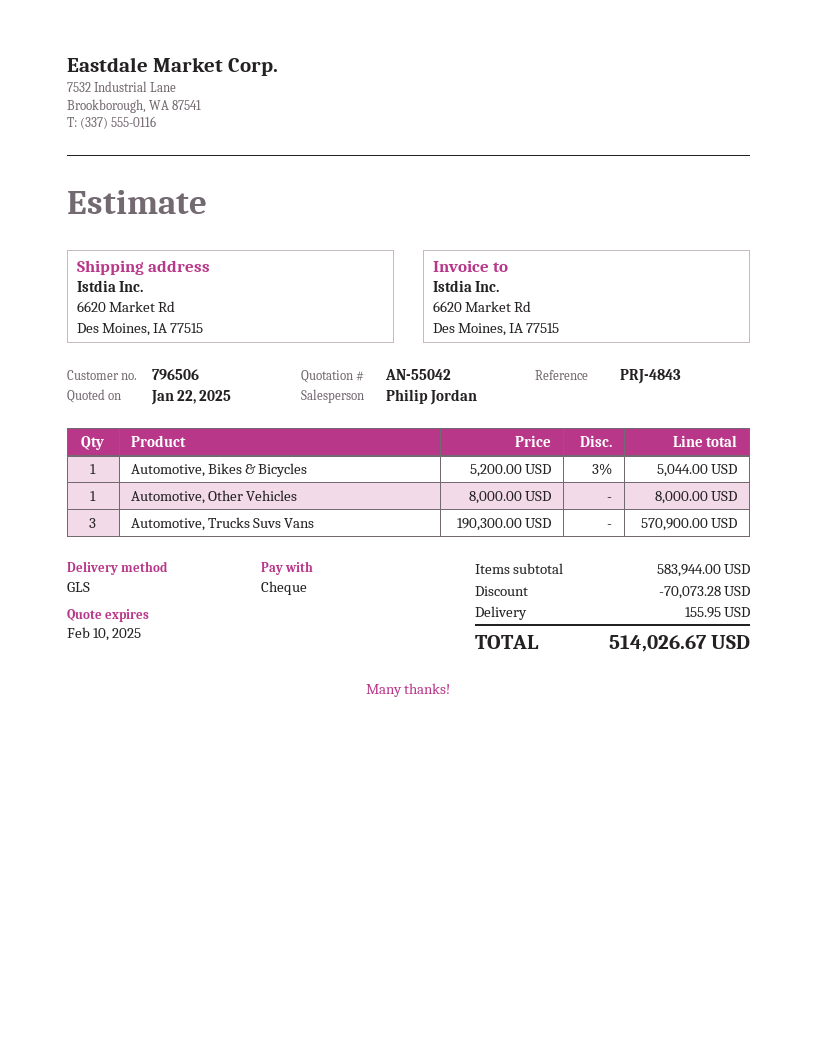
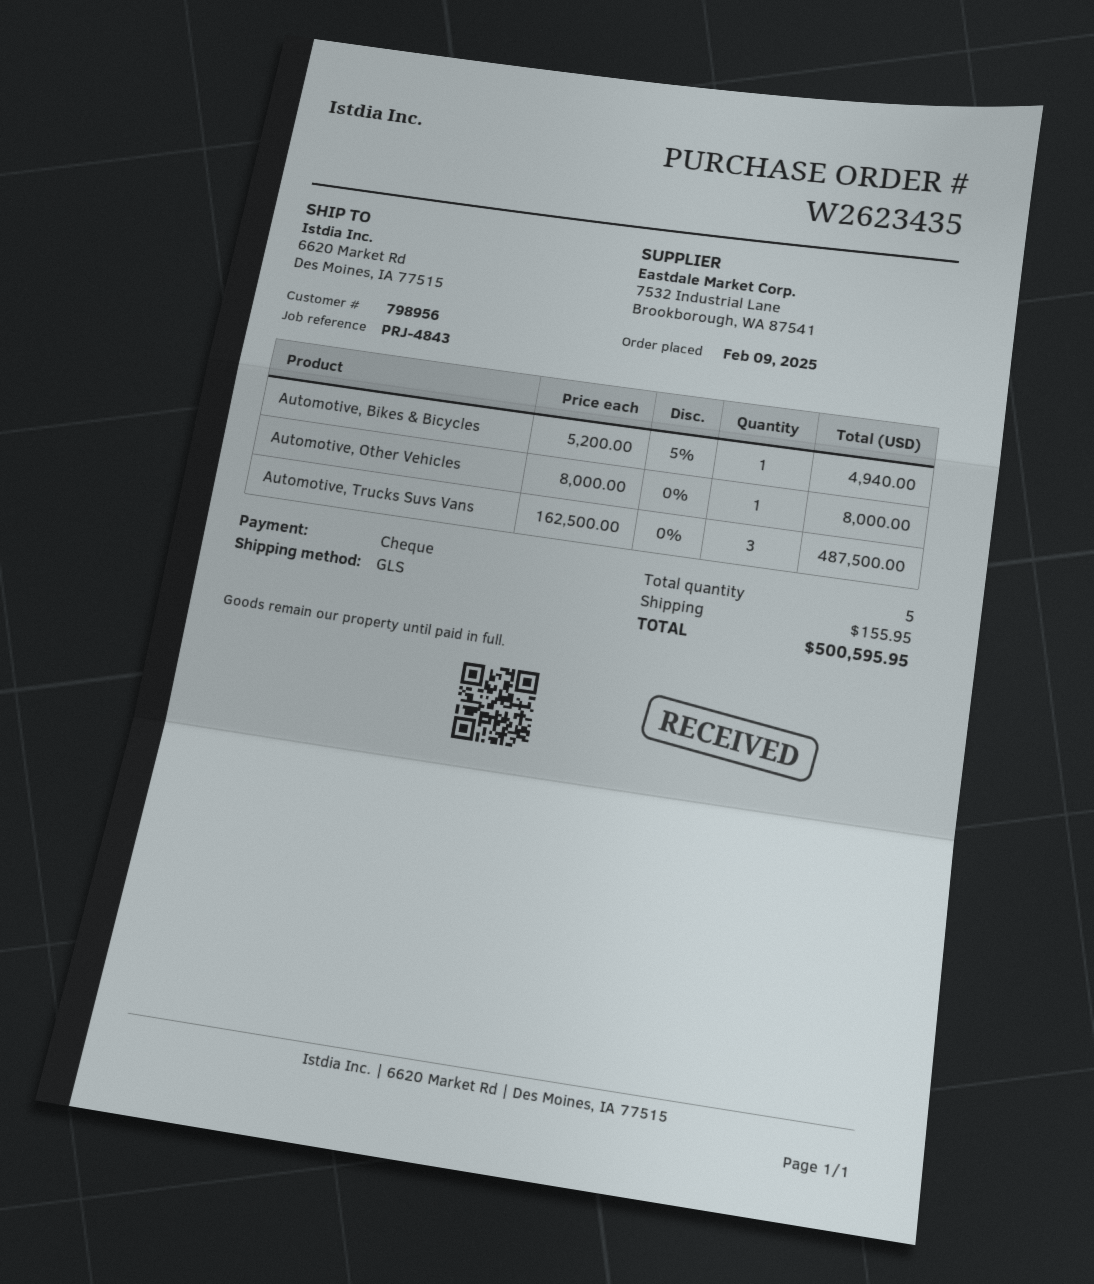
customer number: 796506 -> 798956
Automotive, Bikes & Bicycles: 1 x 5200.00 - 3% = 5044.00 -> 1 x 5200.00 - 5% = 4940.00
Automotive, Trucks Suvs Vans: 3 x 190300.00 = 570900.00 -> 3 x 162500.00 = 487500.00
discount: 70073.28 -> none
total: 514026.67 -> 500595.95

